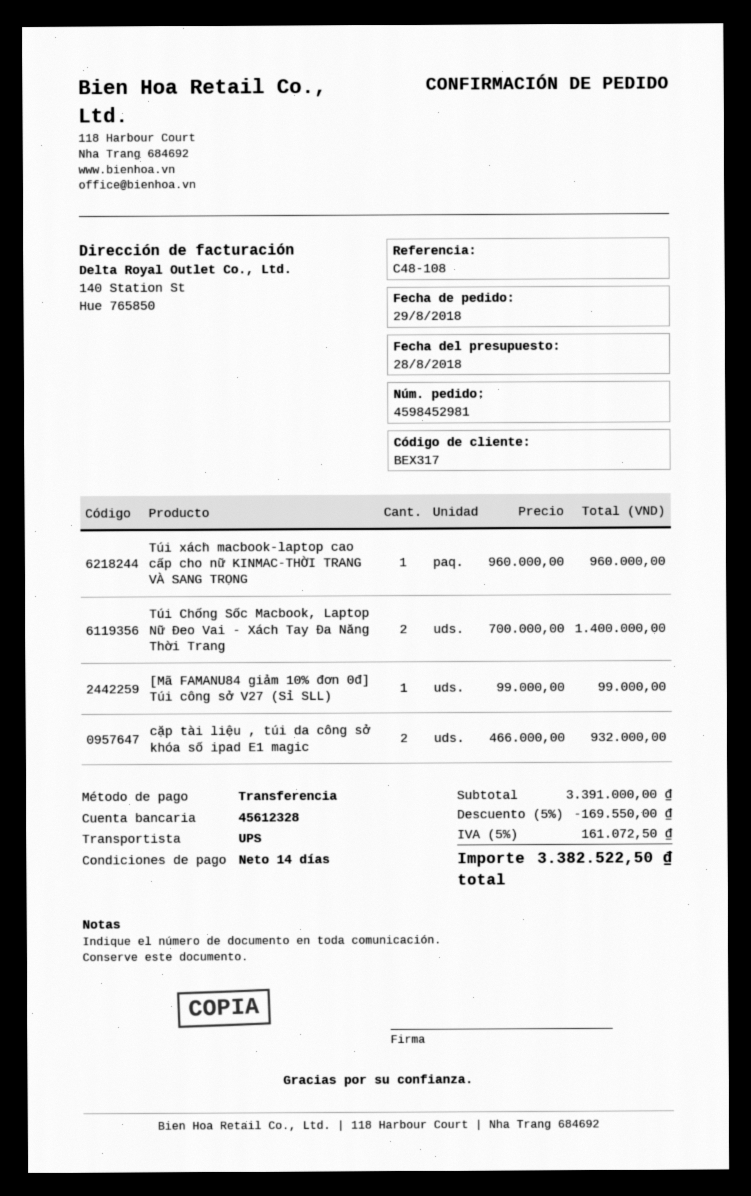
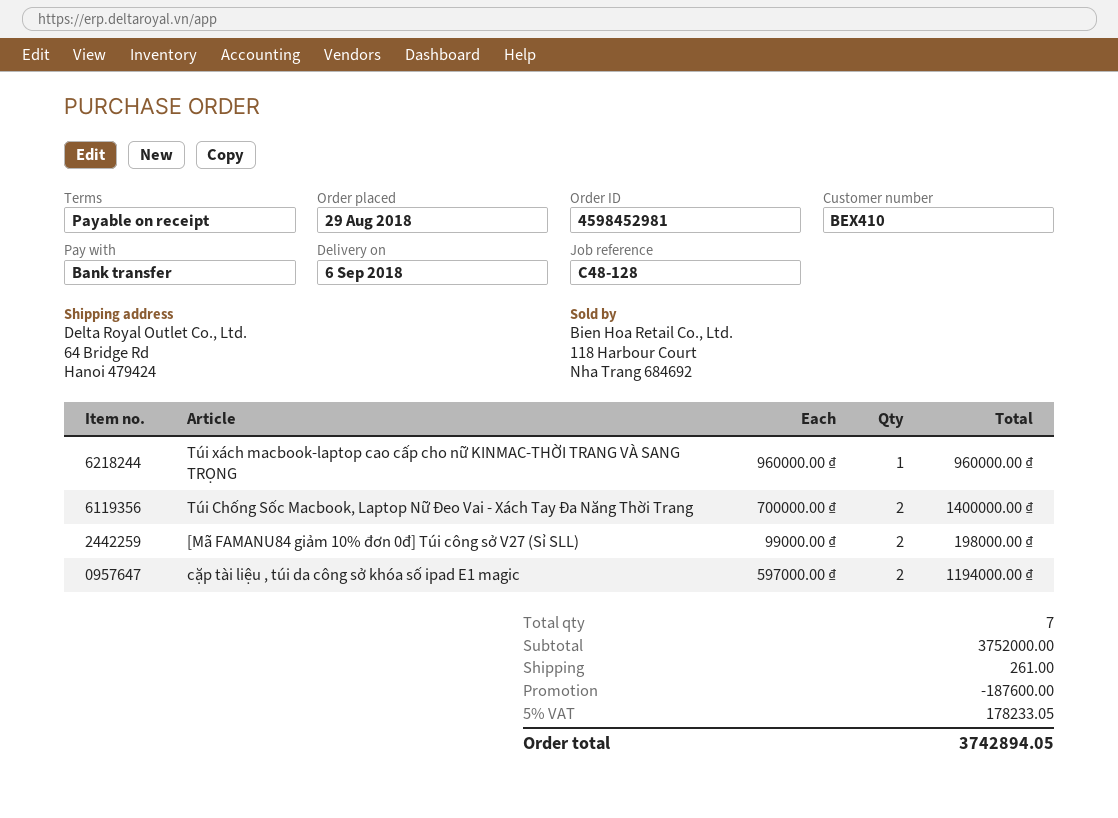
payment terms: 14 days -> on receipt
customer number: BEX317 -> BEX410
reference: C48-108 -> C48-128
[Mã FAMANU84 giảm 10% đơn 0đ] Túi công sở V27 (Sỉ SLL): 1 x 99000.00 = 99000.00 -> 2 x 99000.00 = 198000.00
cặp tài liệu , túi da công sở khóa số ipad E1 magic: 2 x 466000.00 = 932000.00 -> 2 x 597000.00 = 1194000.00
subtotal: 3391000.00 -> 3752000.00
discount: 169550.00 -> 187600.00
shipping: none -> 261.00
tax: 5% = 161072.50 -> 5% = 178233.05
total: 3382522.50 -> 3742894.05

